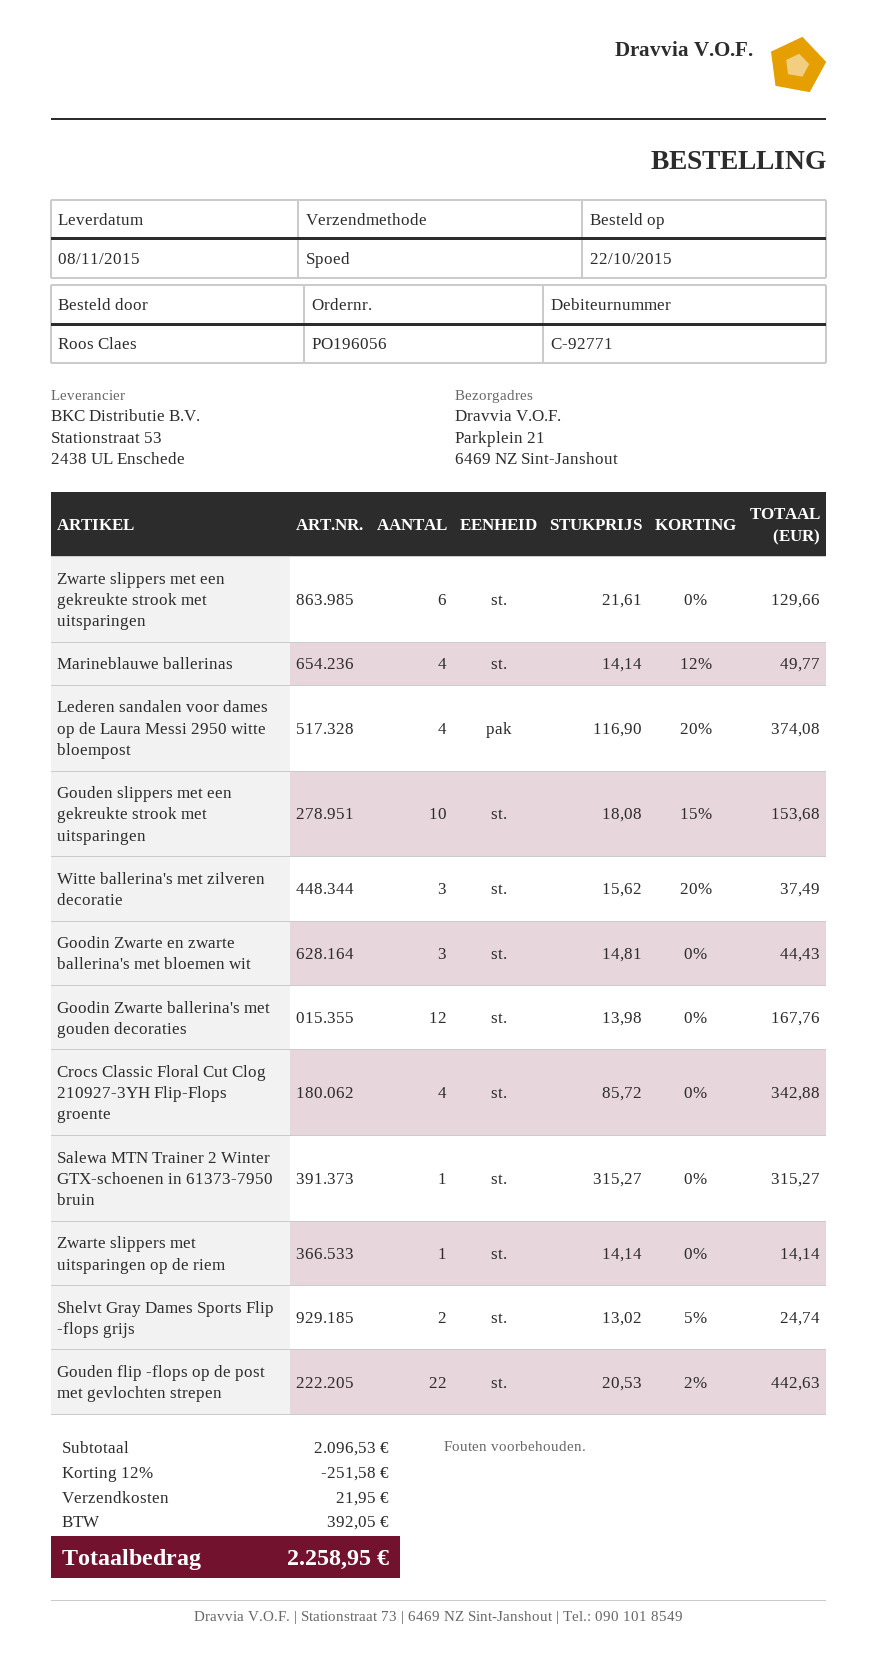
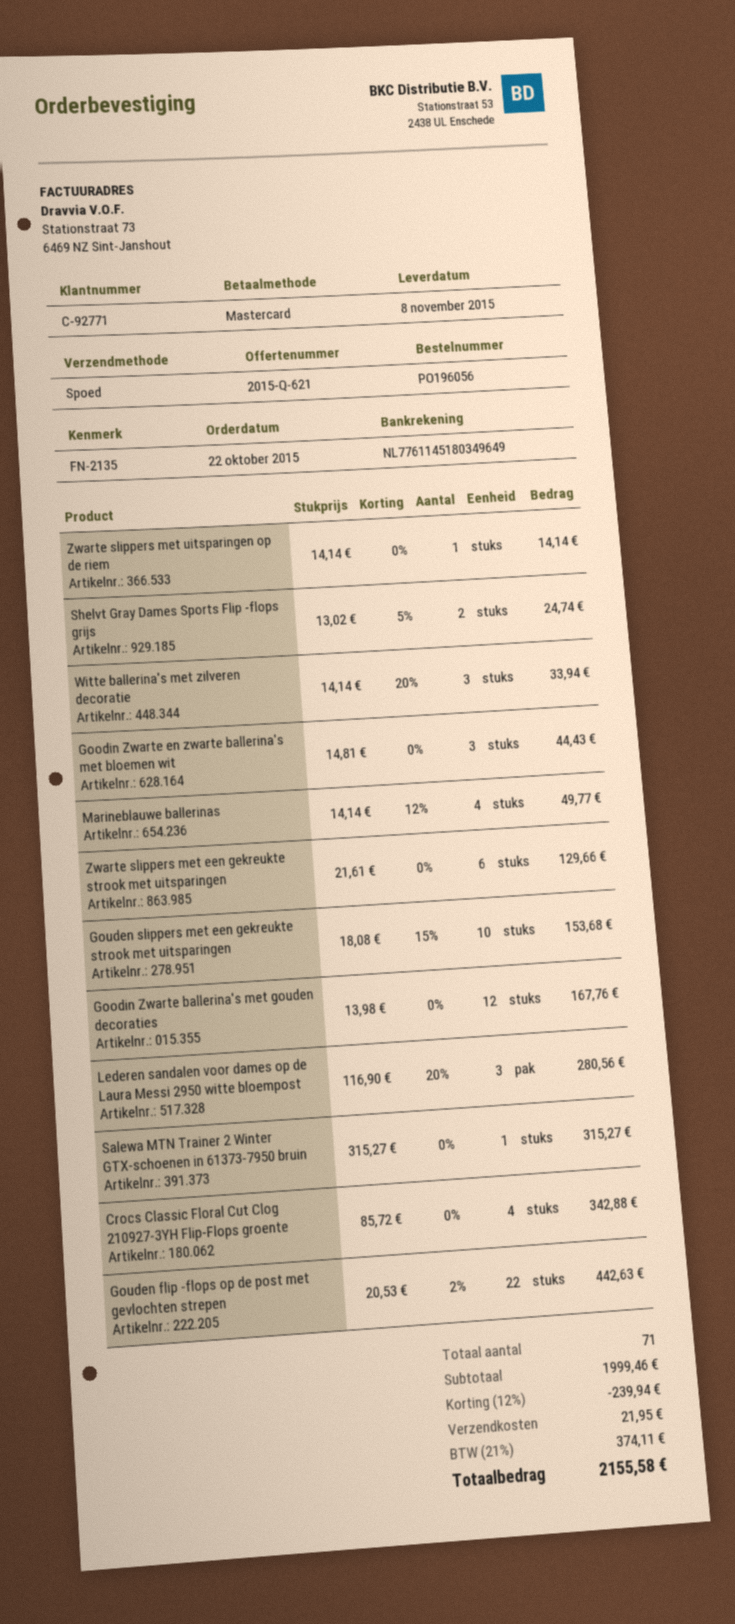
Lederen sandalen voor dames op de Laura Messi 2950 witte bloempost: 4 x 116.90 - 20% = 374.08 -> 3 x 116.90 - 20% = 280.56
Witte ballerina's met zilveren decoratie: 3 x 15.62 - 20% = 37.49 -> 3 x 14.14 - 20% = 33.94
subtotal: 2096.53 -> 1999.46
discount: 12% = 251.58 -> 12% = 239.94
tax: 392.05 -> 374.11
total: 2258.95 -> 2155.58

